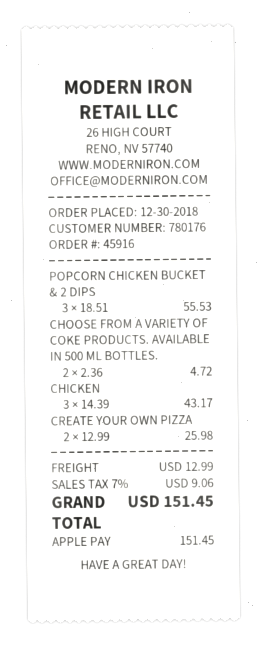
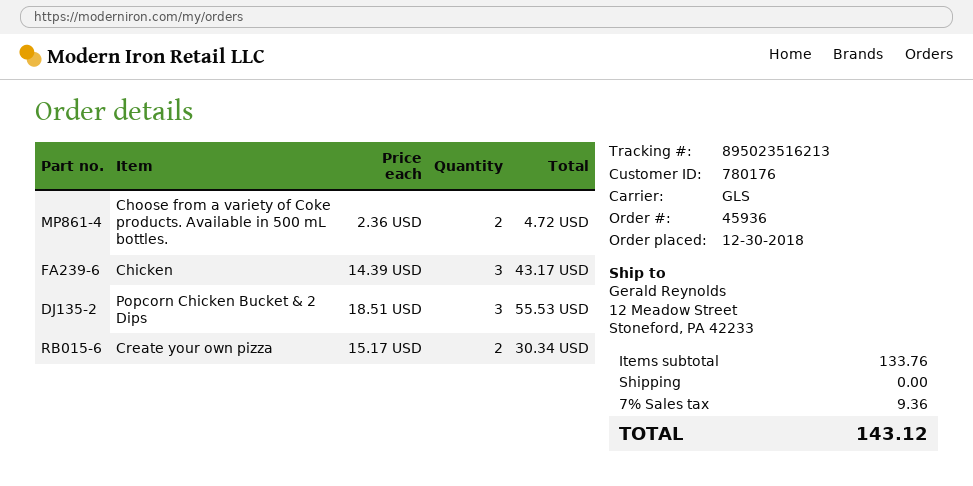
order number: 45916 -> 45936
CREATE YOUR OWN PIZZA: 2 x 12.99 = 25.98 -> 2 x 15.17 = 30.34
shipping: 12.99 -> 0.00
tax: 7% = 9.06 -> 7% = 9.36
total: 151.45 -> 143.12

